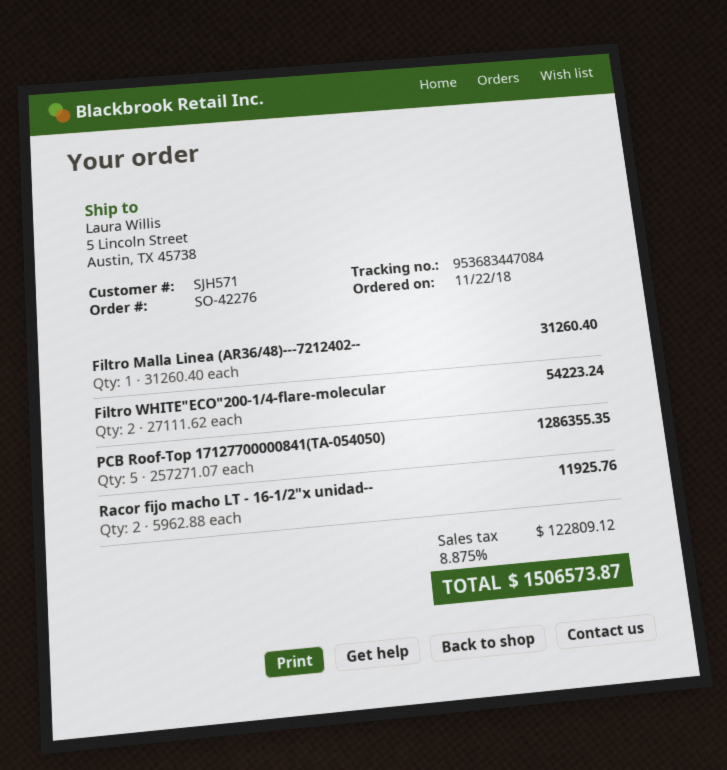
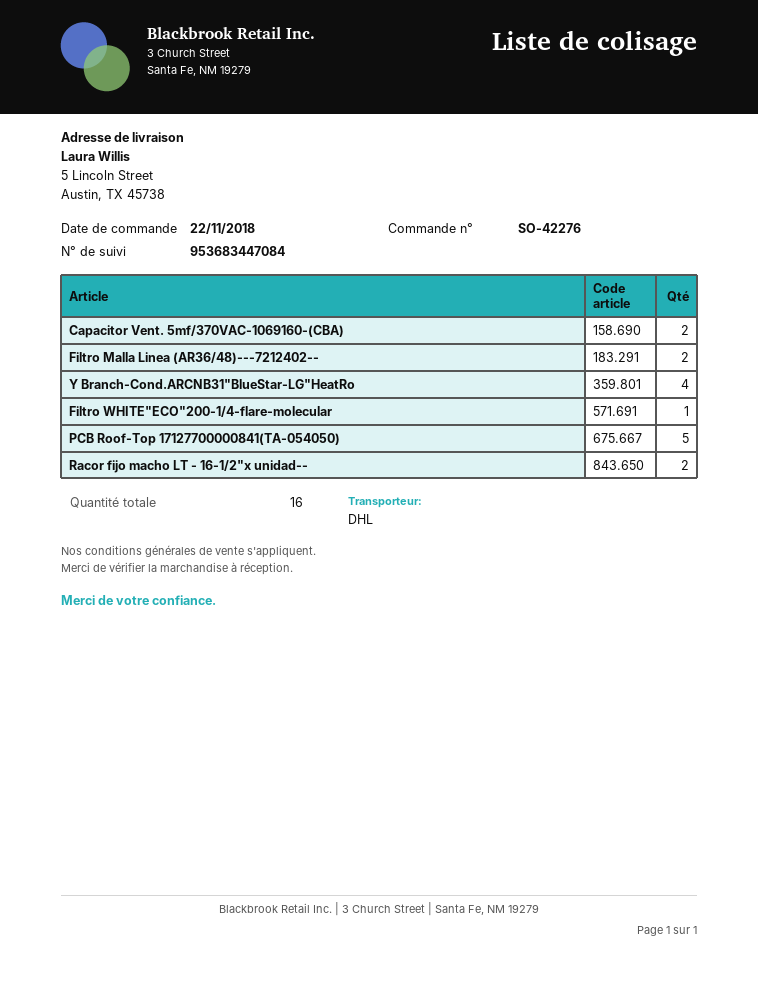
Filtro Malla Linea (AR36/48)---7212402--: 1 -> 2
Filtro WHITE"ECO"200-1/4-flare-molecular: 2 -> 1
Capacitor Vent. 5mf/370VAC-1069160-(CBA): none -> 2
Y Branch-Cond.ARCNB31"BlueStar-LG"HeatRo: none -> 4

